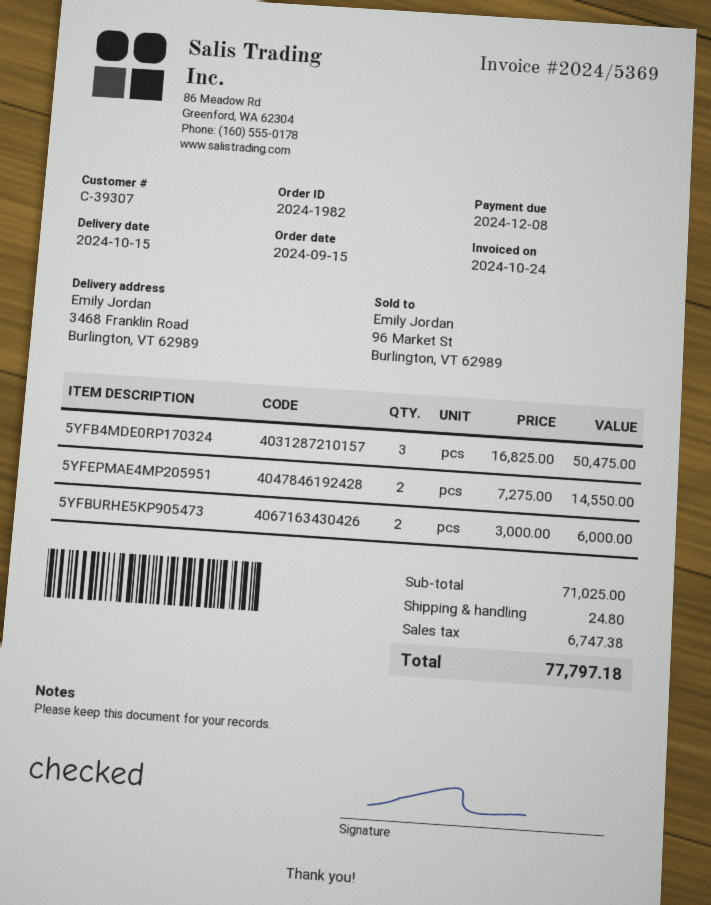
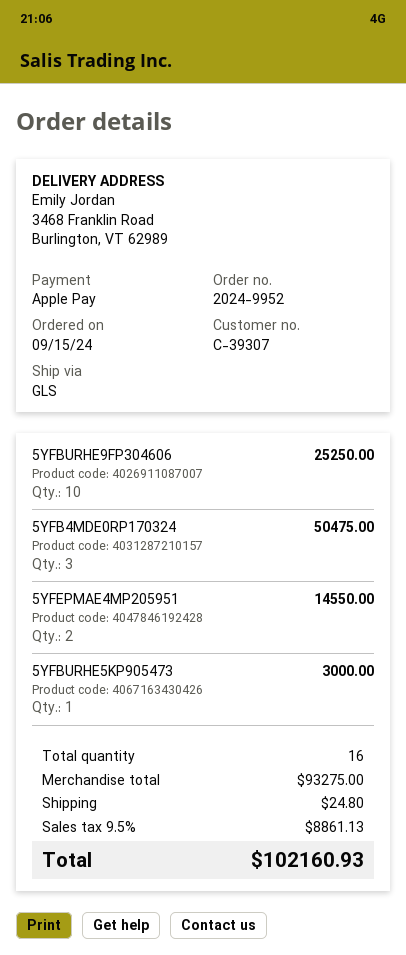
order number: 2024-1982 -> 2024-9952
5YFBURHE5KP905473: 2 for 6000.00 -> 1 for 3000.00
5YFBURHE9FP304606: none -> 10 for 25250.00
subtotal: 71025.00 -> 93275.00
tax: 6747.38 -> 8861.13
total: 77797.18 -> 102160.93

